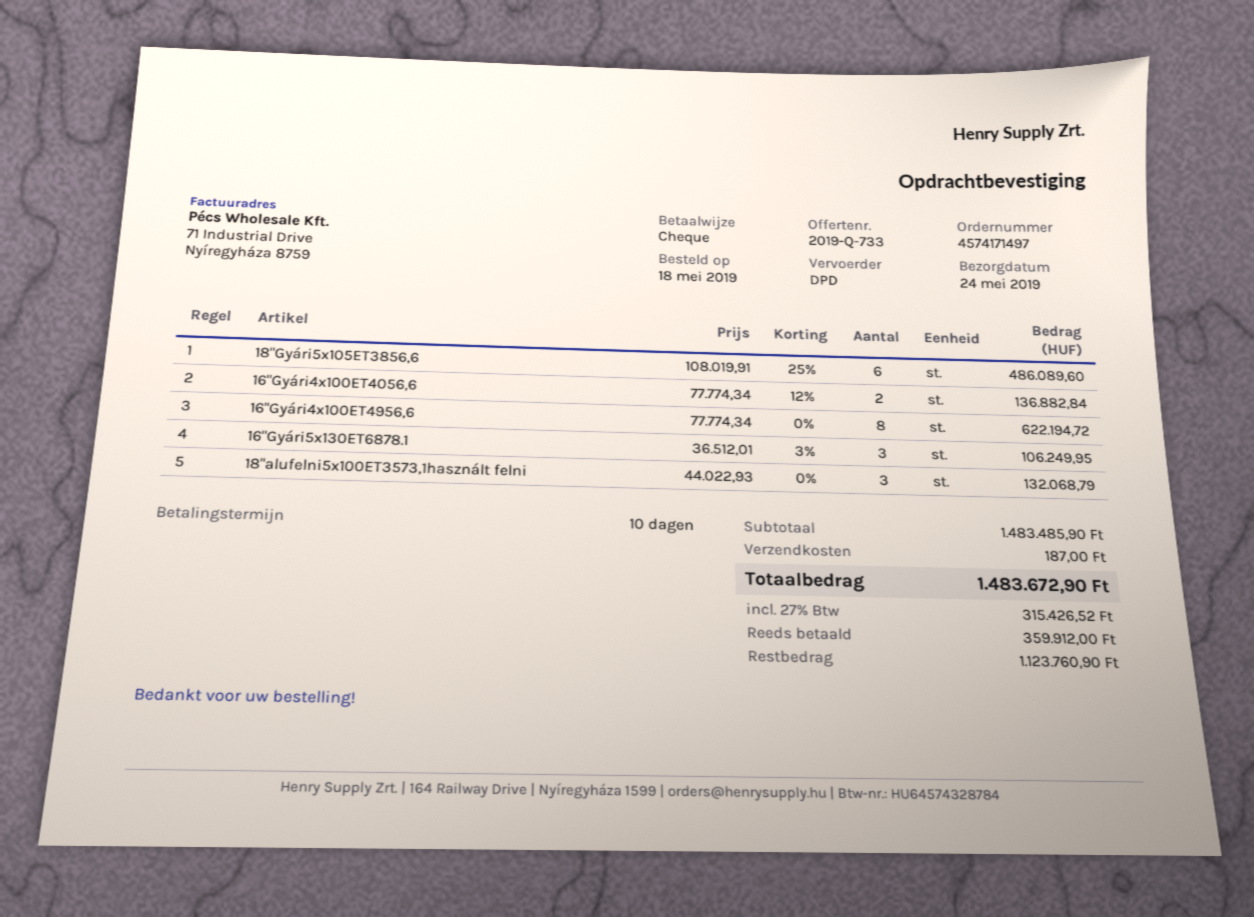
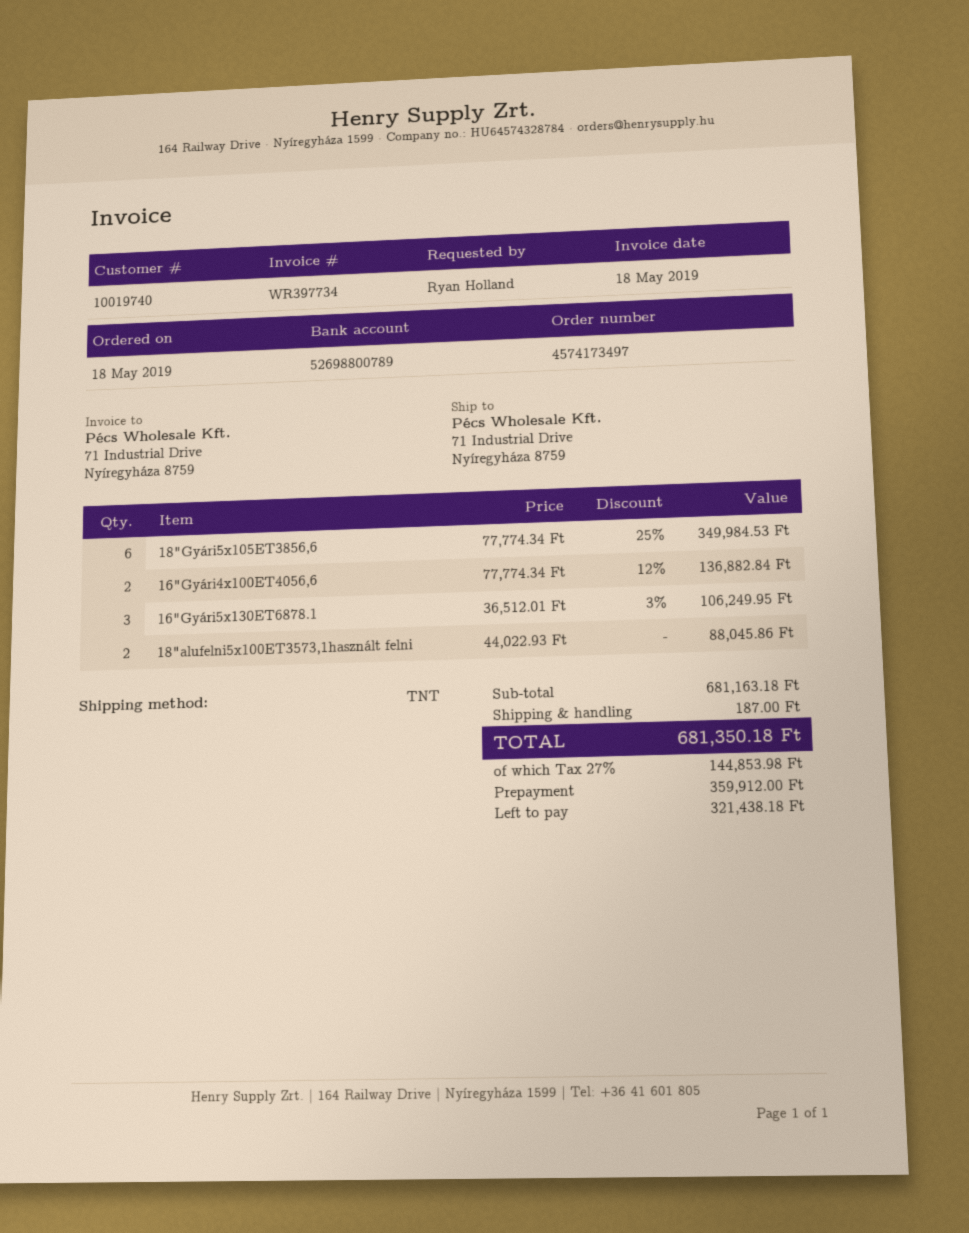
order number: 4574171497 -> 4574173497
shipping method: DPD -> TNT
18"Gyári5x105ET3856,6: 6 x 108019.91 - 25% = 486089.60 -> 6 x 77774.34 - 25% = 349984.53
16"Gyári4x100ET4956,6: 8 x 77774.34 = 622194.72 -> none
18"alufelni5x100ET3573,1használt felni: 3 x 44022.93 = 132068.79 -> 2 x 44022.93 = 88045.86
subtotal: 1483485.90 -> 681163.18
tax: 27% = 315426.52 -> 27% = 144853.98
total: 1483672.90 -> 681350.18
balance: 1123760.90 -> 321438.18

